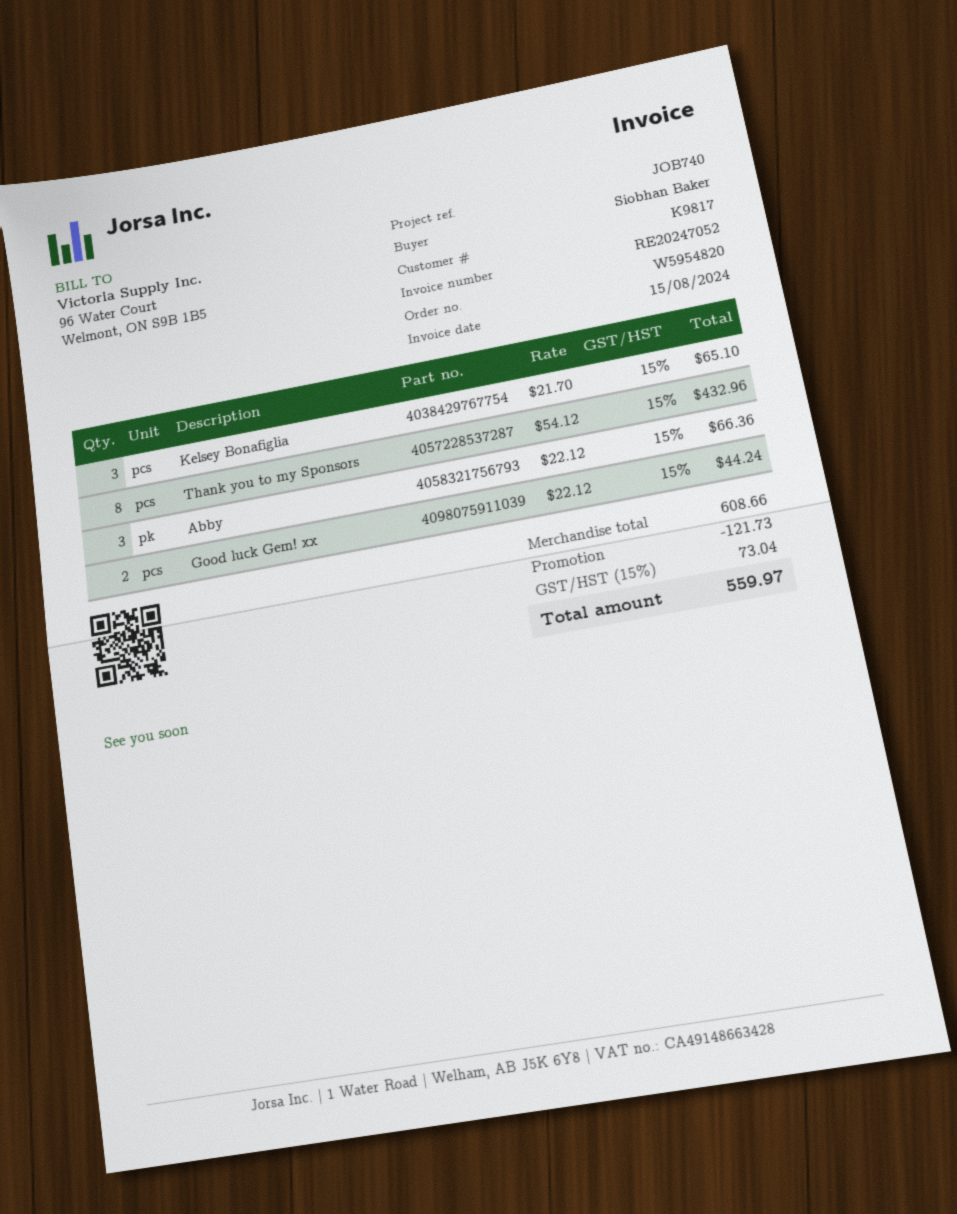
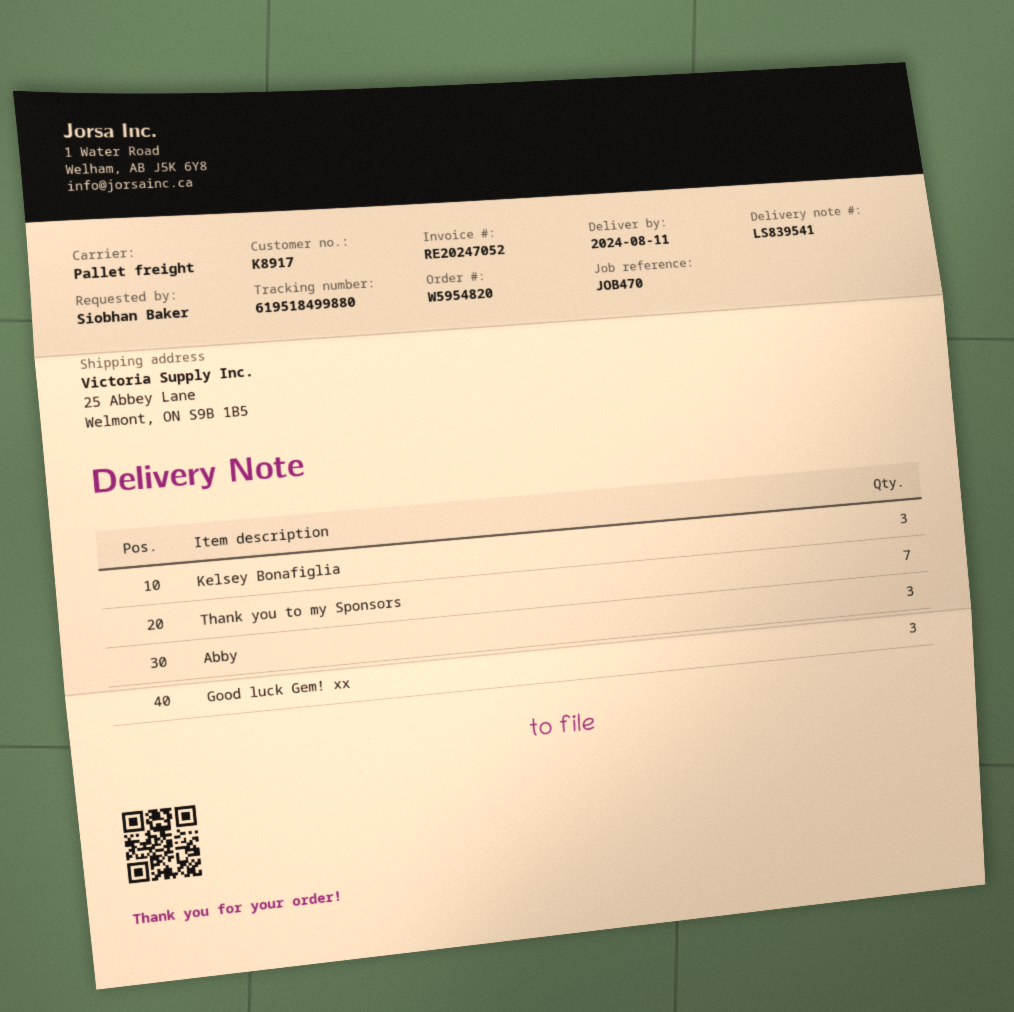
customer number: K9817 -> K8917
reference: JOB740 -> JOB470
Thank you to my Sponsors: 8 -> 7
Good luck Gem! xx: 2 -> 3

